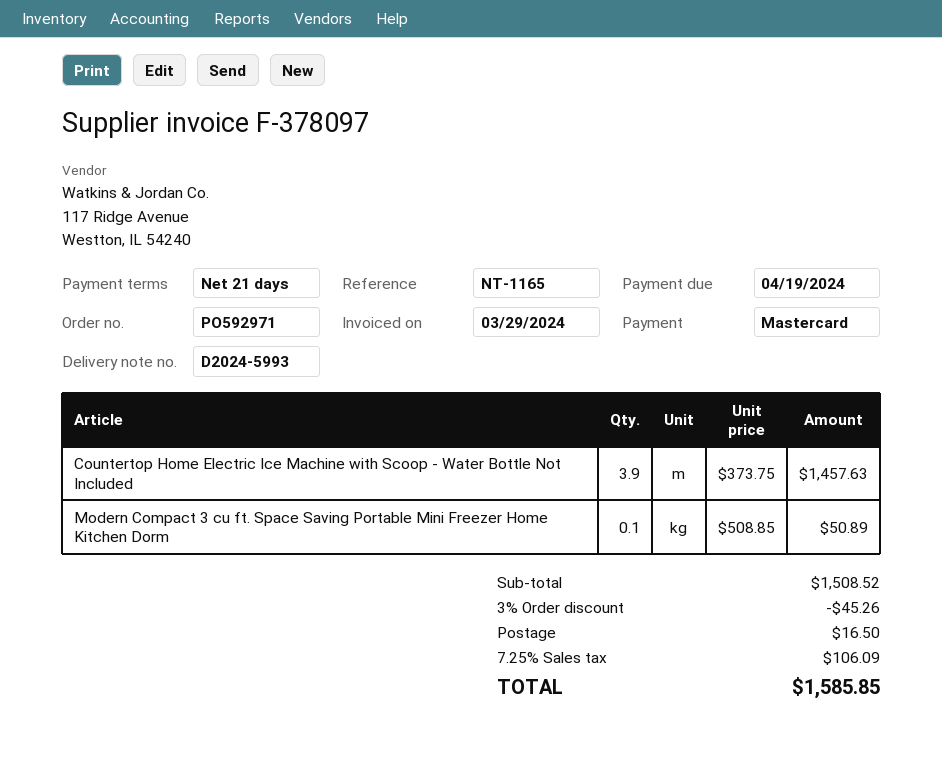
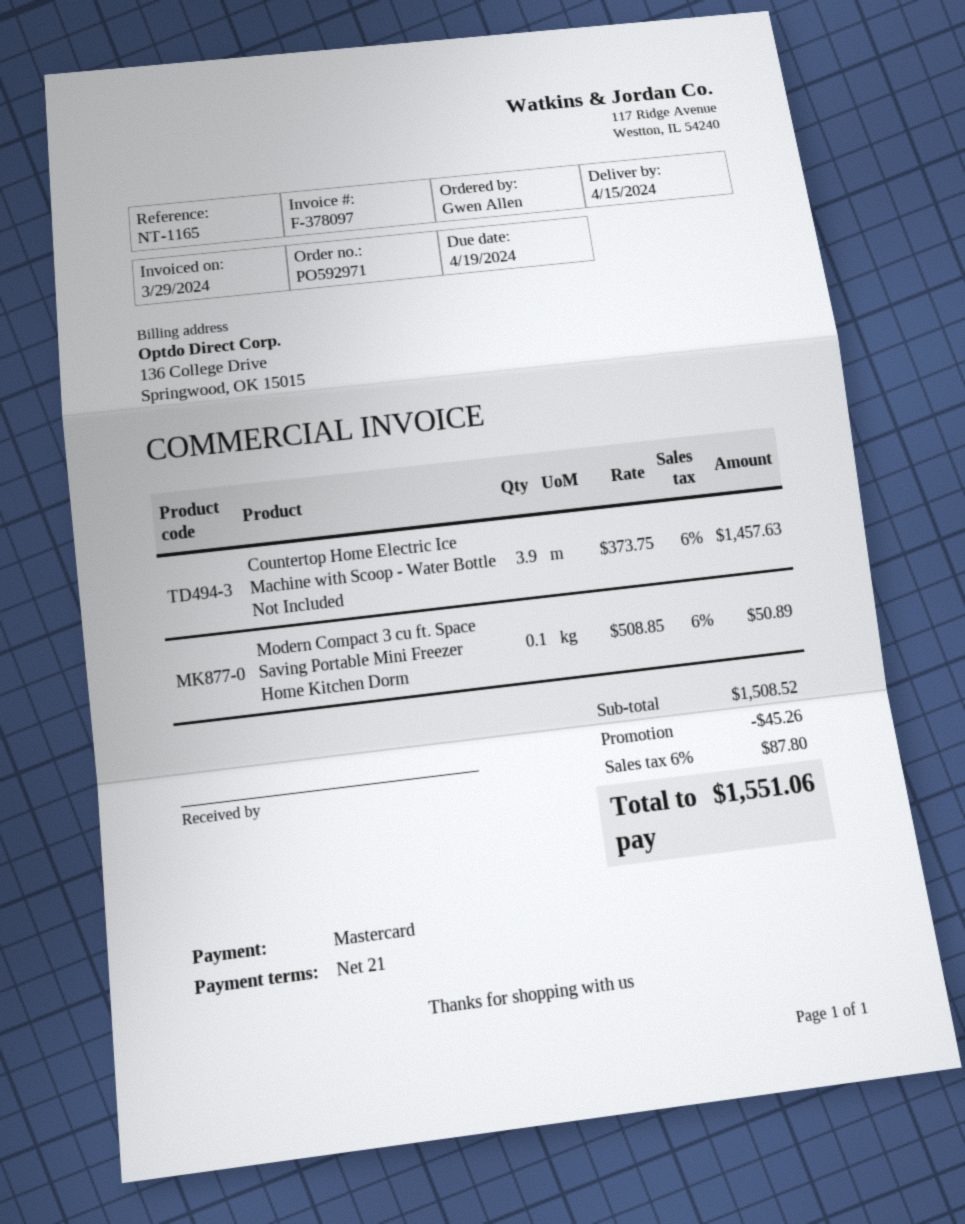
shipping: 16.50 -> none
tax: 7.25% = 106.09 -> 6% = 87.80
total: 1585.85 -> 1551.06

